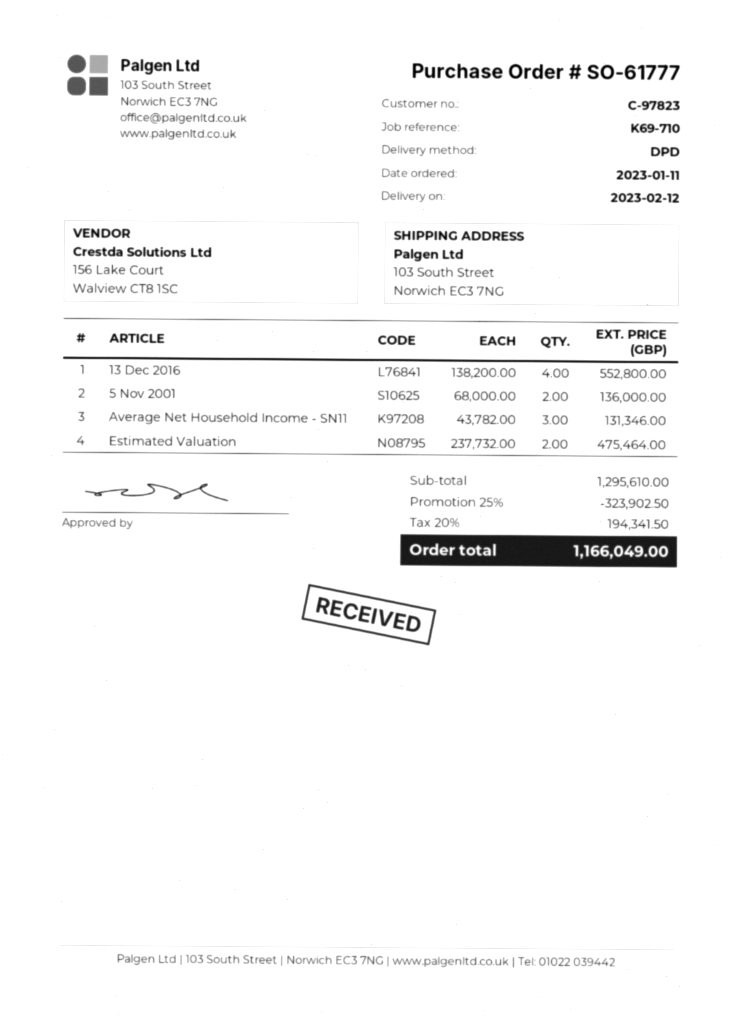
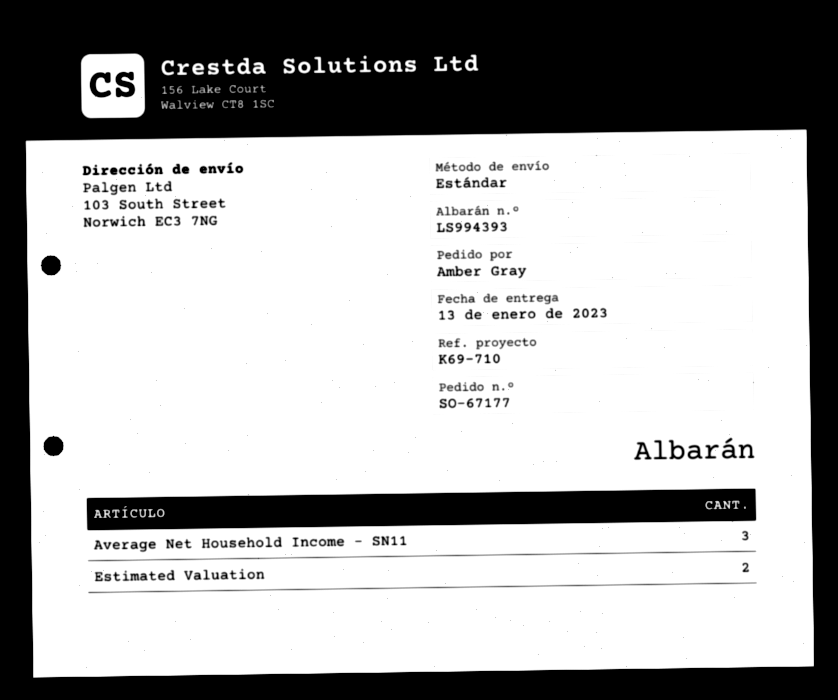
order number: SO-61777 -> SO-67177
delivery date: 2023-02-12 -> 2023-01-13
shipping method: DPD -> standard
13 Dec 2016: 4 -> none
5 Nov 2001: 2 -> none

